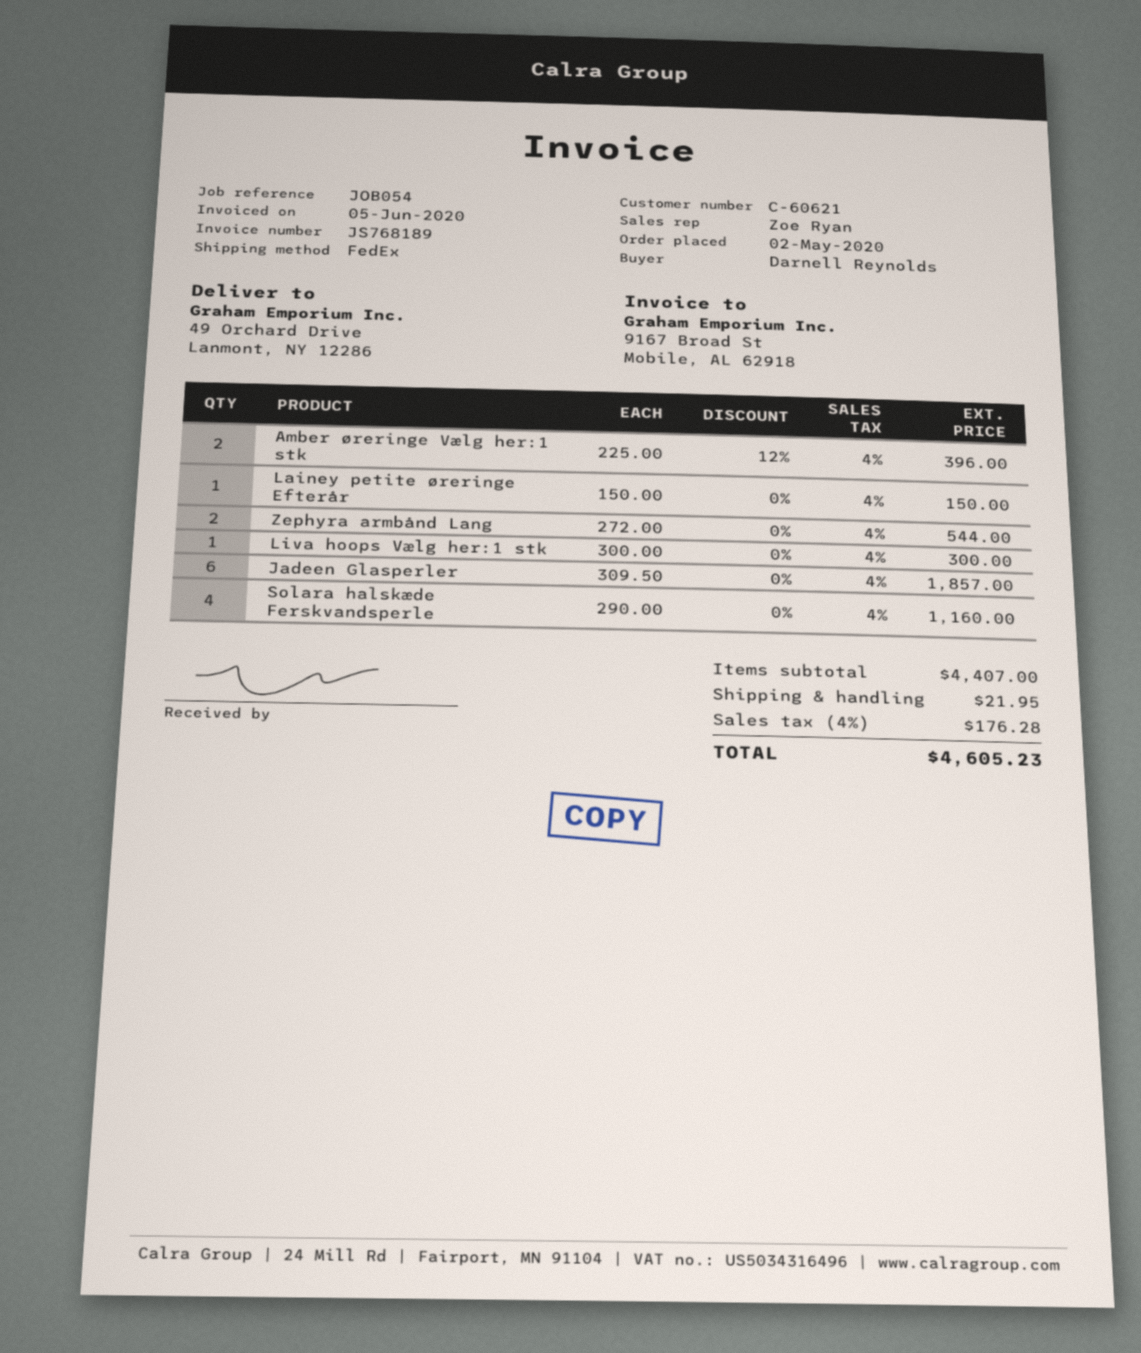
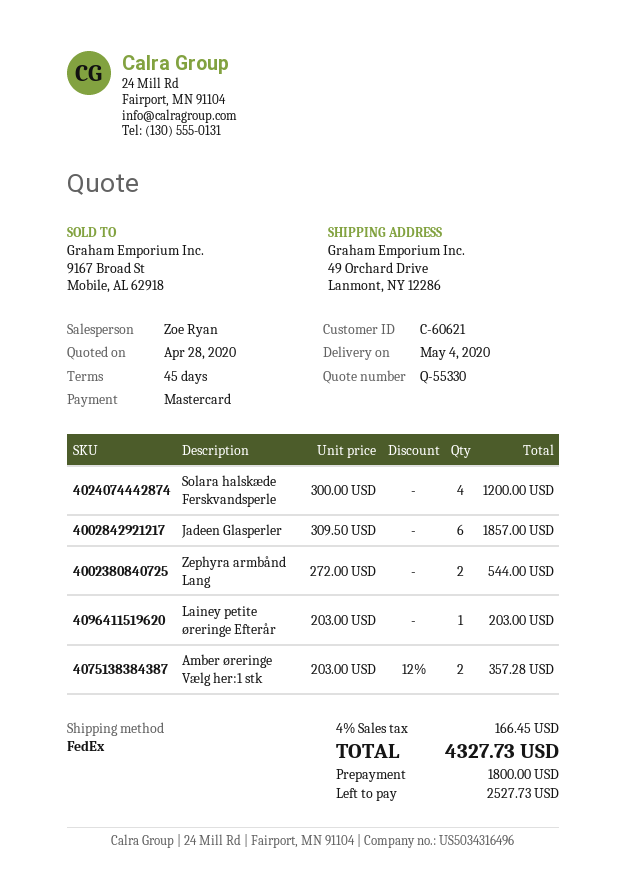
Amber øreringe Vælg her:1 stk: 2 x 225.00 - 12% = 396.00 -> 2 x 203.00 - 12% = 357.28
Lainey petite øreringe Efterår: 1 x 150.00 = 150.00 -> 1 x 203.00 = 203.00
Liva hoops Vælg her:1 stk: 1 x 300.00 = 300.00 -> none
Solara halskæde Ferskvandsperle: 4 x 290.00 = 1160.00 -> 4 x 300.00 = 1200.00
shipping: 21.95 -> none
tax: 4% = 176.28 -> 4% = 166.45
total: 4605.23 -> 4327.73

